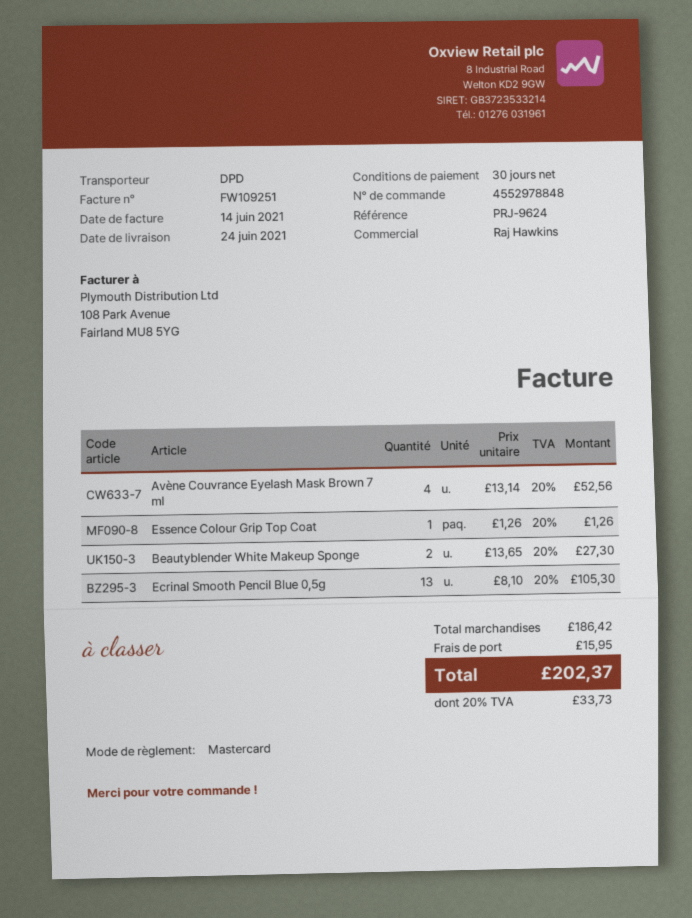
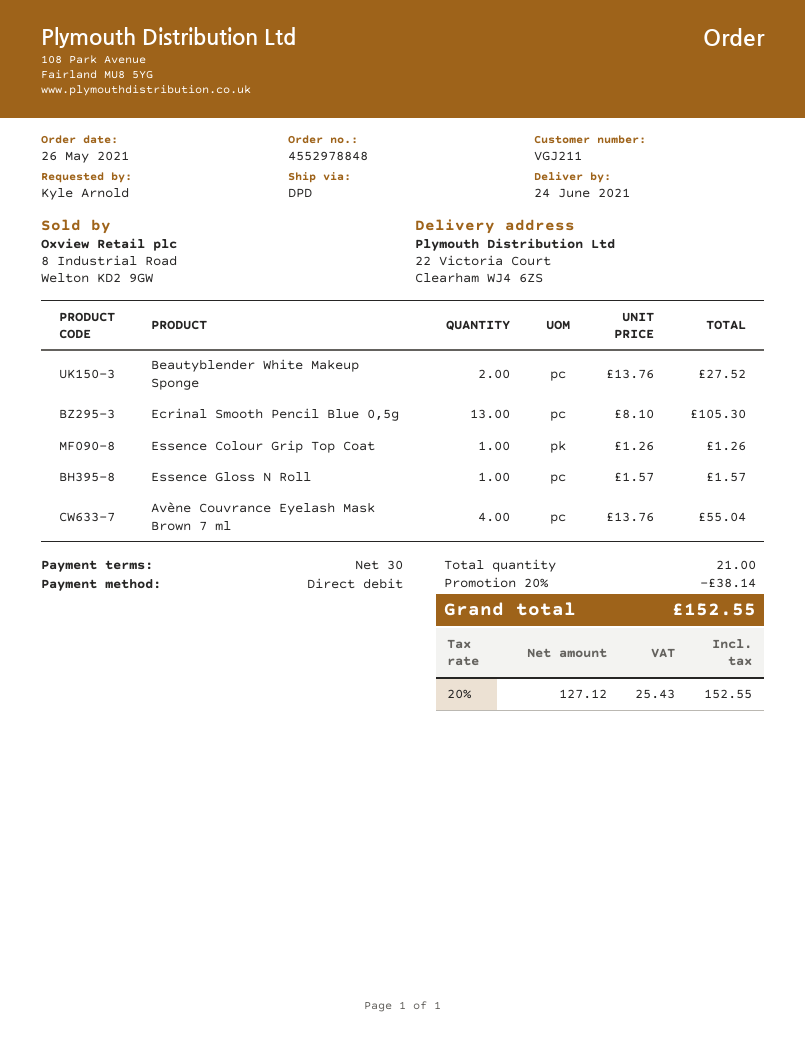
payment method: Mastercard -> direct debit
Avène Couvrance Eyelash Mask Brown 7 ml: 4 x 13.14 = 52.56 -> 4 x 13.76 = 55.04
Beautyblender White Makeup Sponge: 2 x 13.65 = 27.30 -> 2 x 13.76 = 27.52
Essence Gloss N Roll: none -> 1 x 1.57 = 1.57
discount: none -> 20% = 38.14
shipping: 15.95 -> none
tax: 20% = 33.73 -> 20% = 25.43
total: 202.37 -> 152.55

